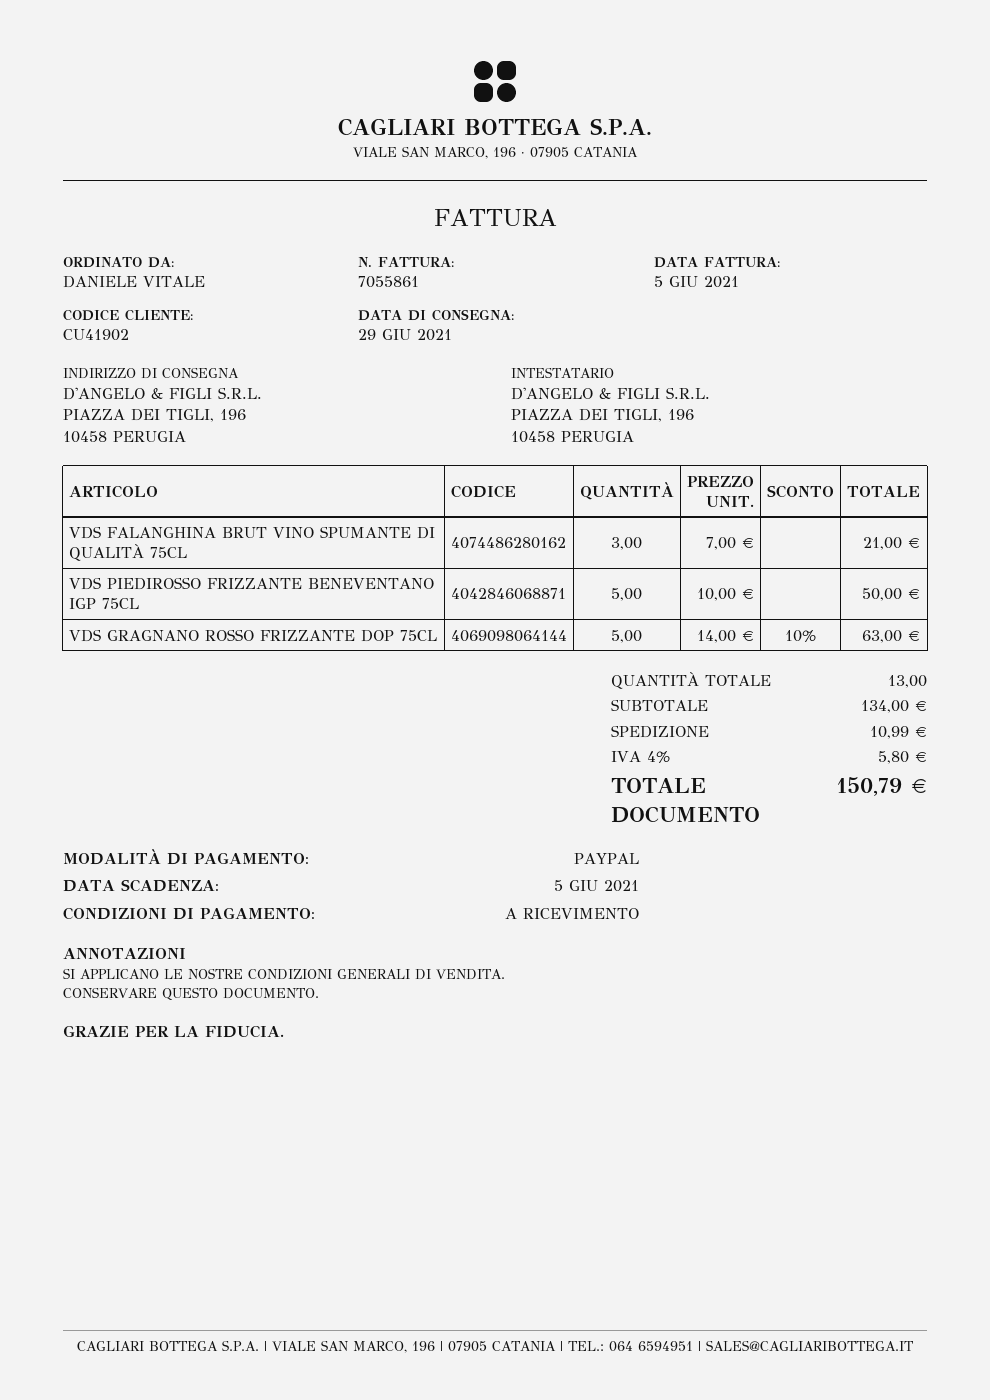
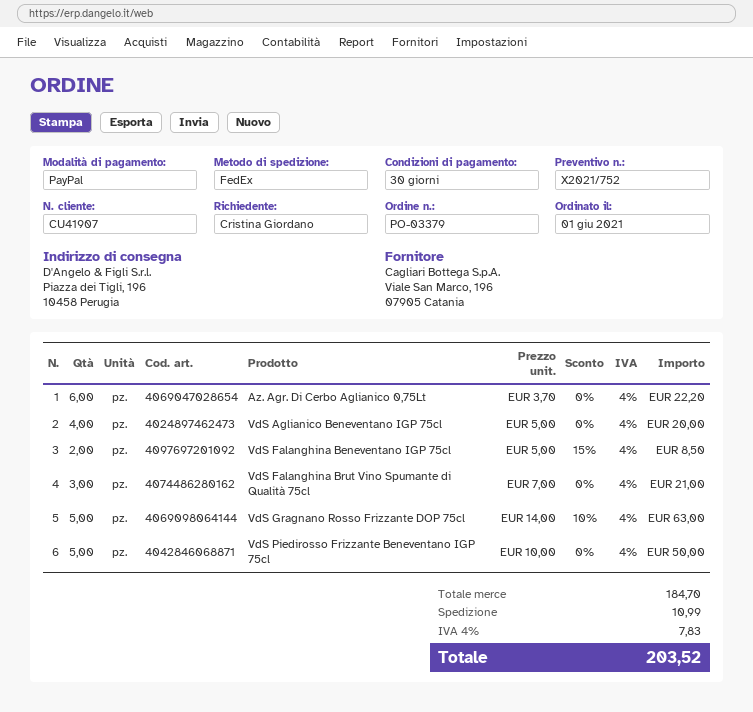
payment terms: on receipt -> 30 days
customer number: CU41902 -> CU41907
ordered by: DANIELE VITALE -> Cristina Giordano
Az. Agr. Di Cerbo Aglianico 0,75Lt: none -> 6 x 3.70 = 22.20
VdS Aglianico Beneventano IGP 75cl: none -> 4 x 5.00 = 20.00
VdS Falanghina Beneventano IGP 75cl: none -> 2 x 5.00 - 15% = 8.50
subtotal: 134.00 -> 184.70
tax: 4% = 5.80 -> 4% = 7.83
total: 150.79 -> 203.52

